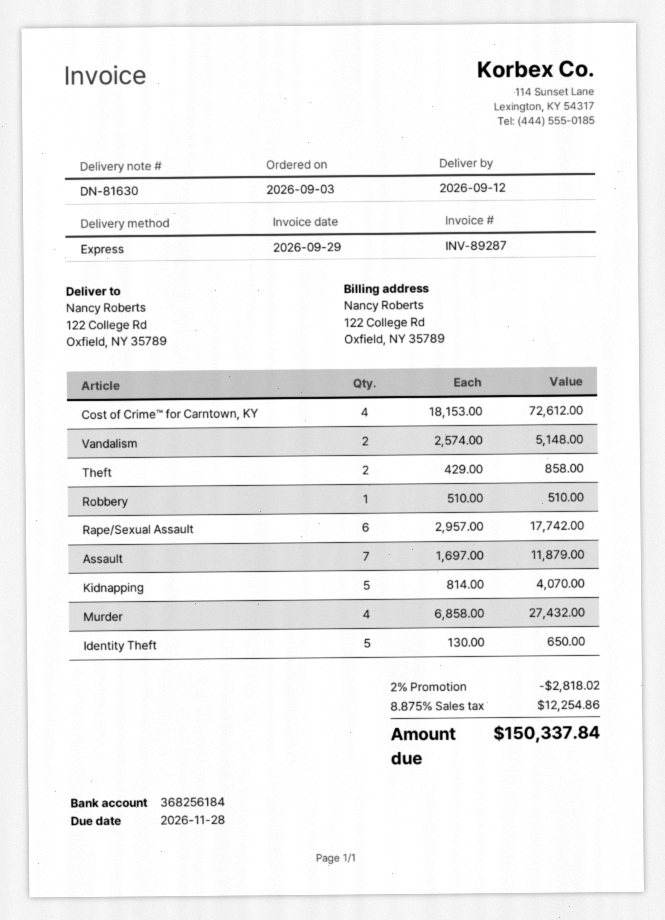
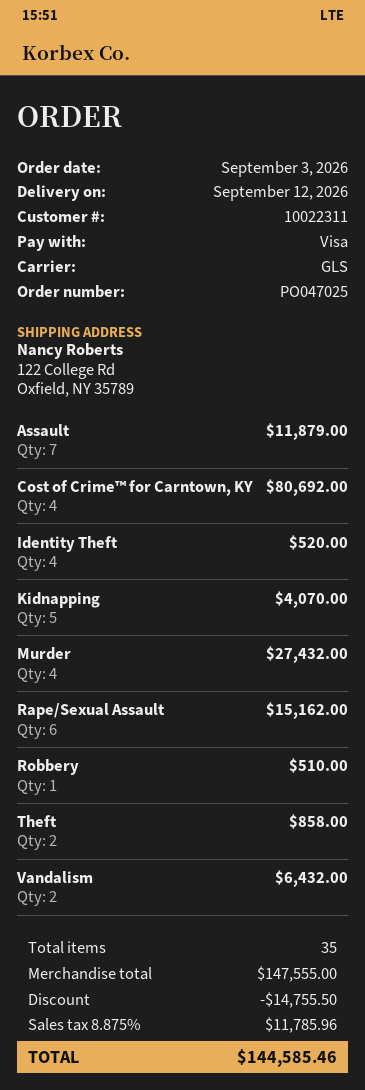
shipping method: express -> GLS
Cost of Crime™ for Carntown, KY: 4 for 72612.00 -> 4 for 80692.00
Vandalism: 2 for 5148.00 -> 2 for 6432.00
Rape/Sexual Assault: 6 for 17742.00 -> 6 for 15162.00
Identity Theft: 5 for 650.00 -> 4 for 520.00
discount: 2818.02 -> 14755.50
tax: 8.875% = 12254.86 -> 8.875% = 11785.96
total: 150337.84 -> 144585.46

